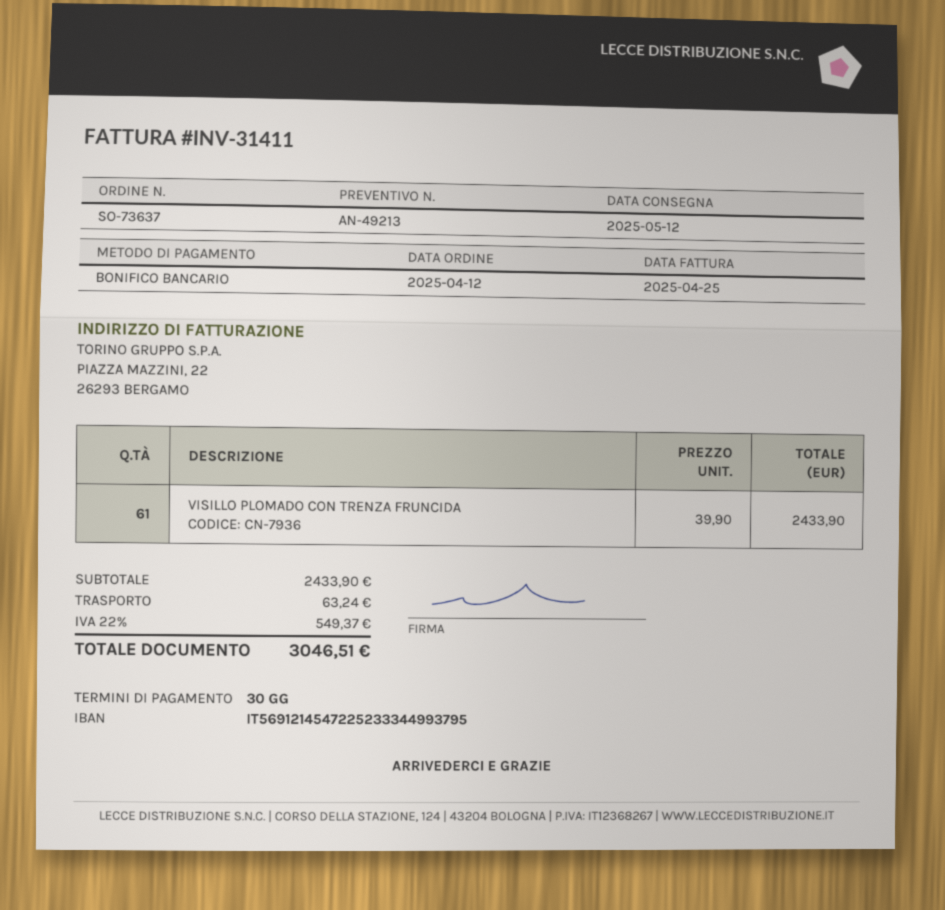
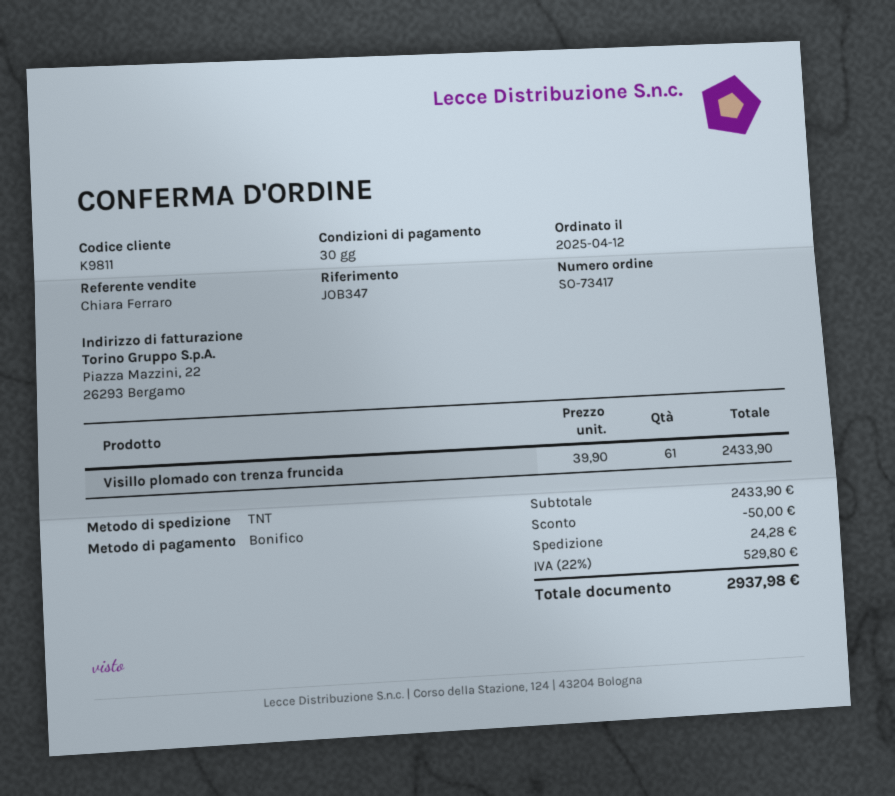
order number: SO-73637 -> SO-73417
discount: none -> 50.00
shipping: 63.24 -> 24.28
tax: 22% = 549.37 -> 22% = 529.80
total: 3046.51 -> 2937.98

